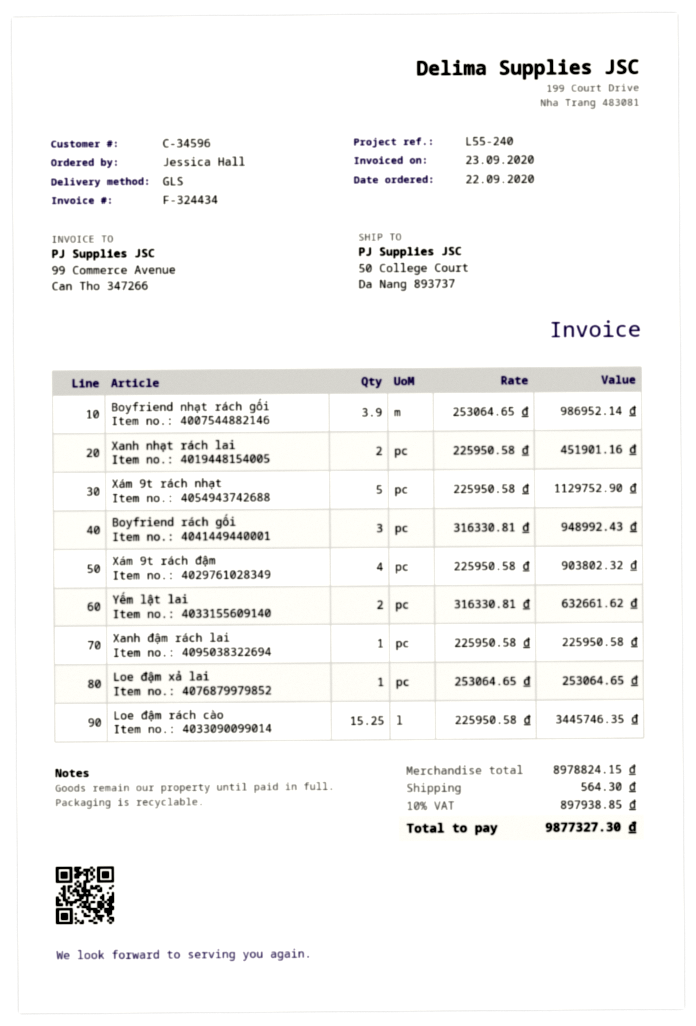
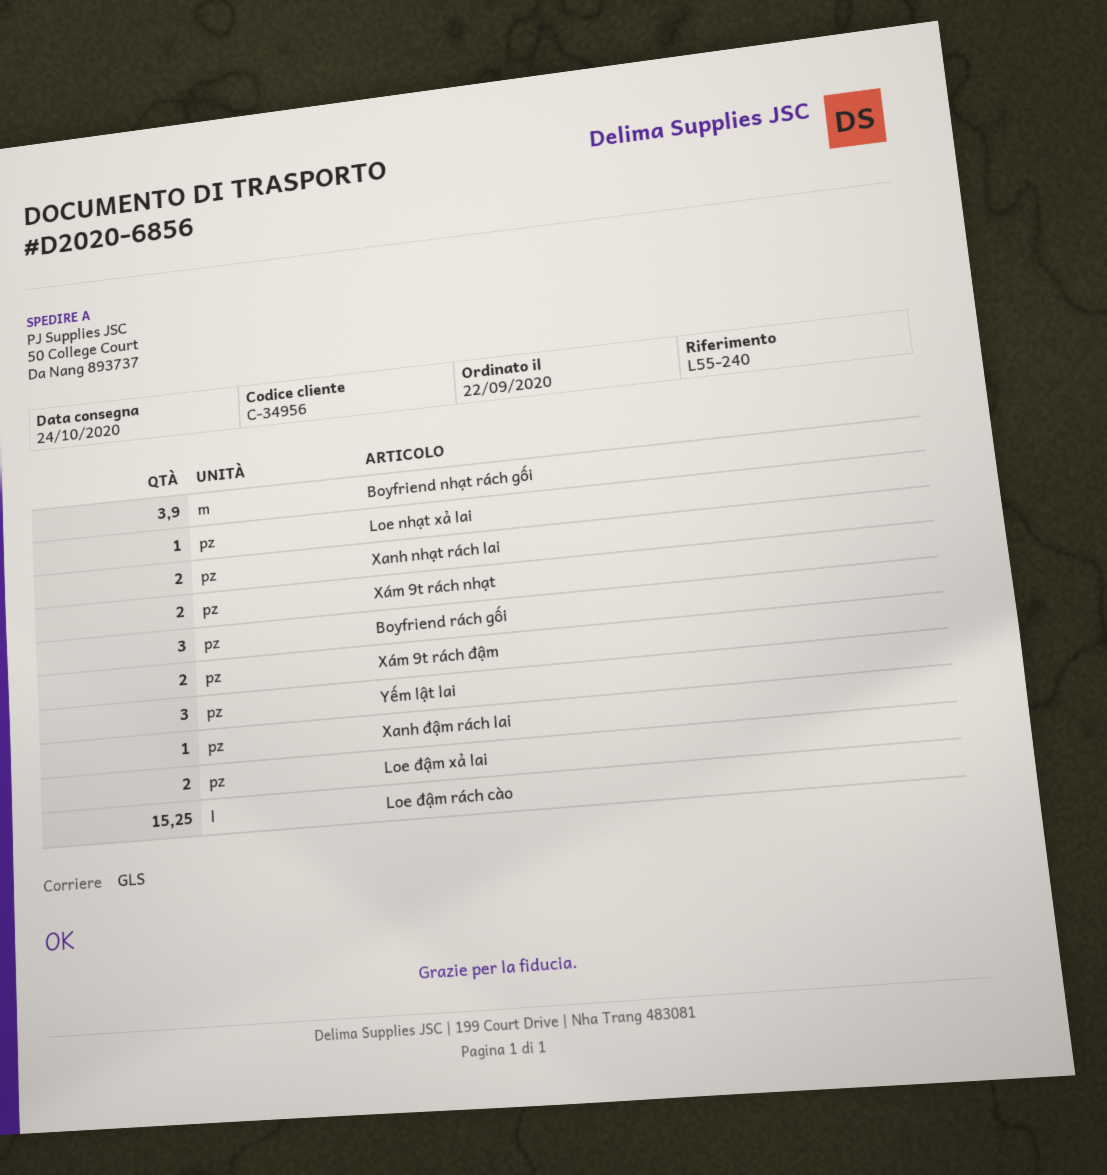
customer number: C-34596 -> C-34956
Xám 9t rách nhạt: 5 -> 2
Xám 9t rách đậm: 4 -> 2
Yếm lật lai: 2 -> 3
Loe đậm xả lai: 1 -> 2
Loe nhạt xả lai: none -> 1

